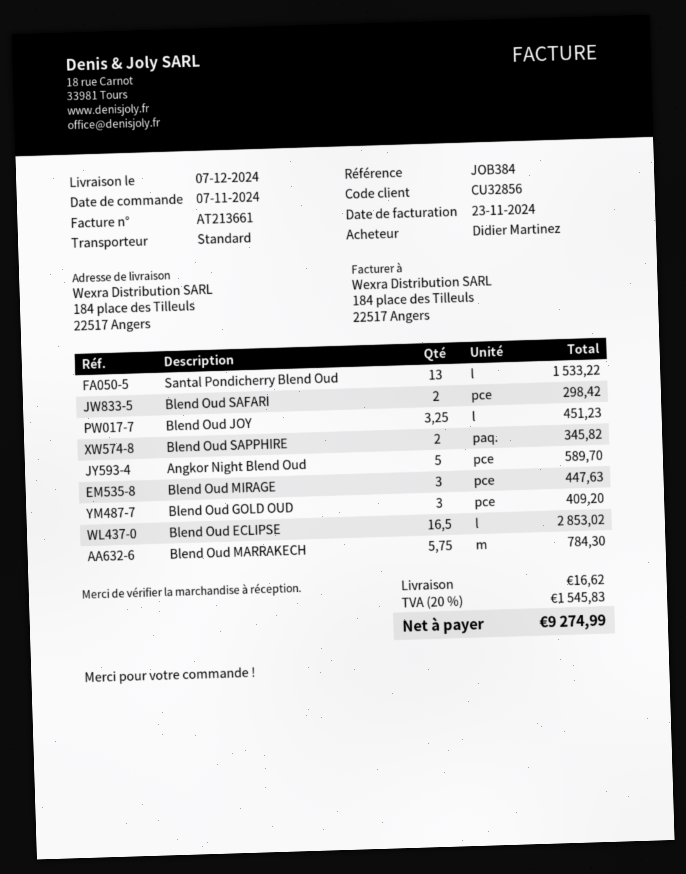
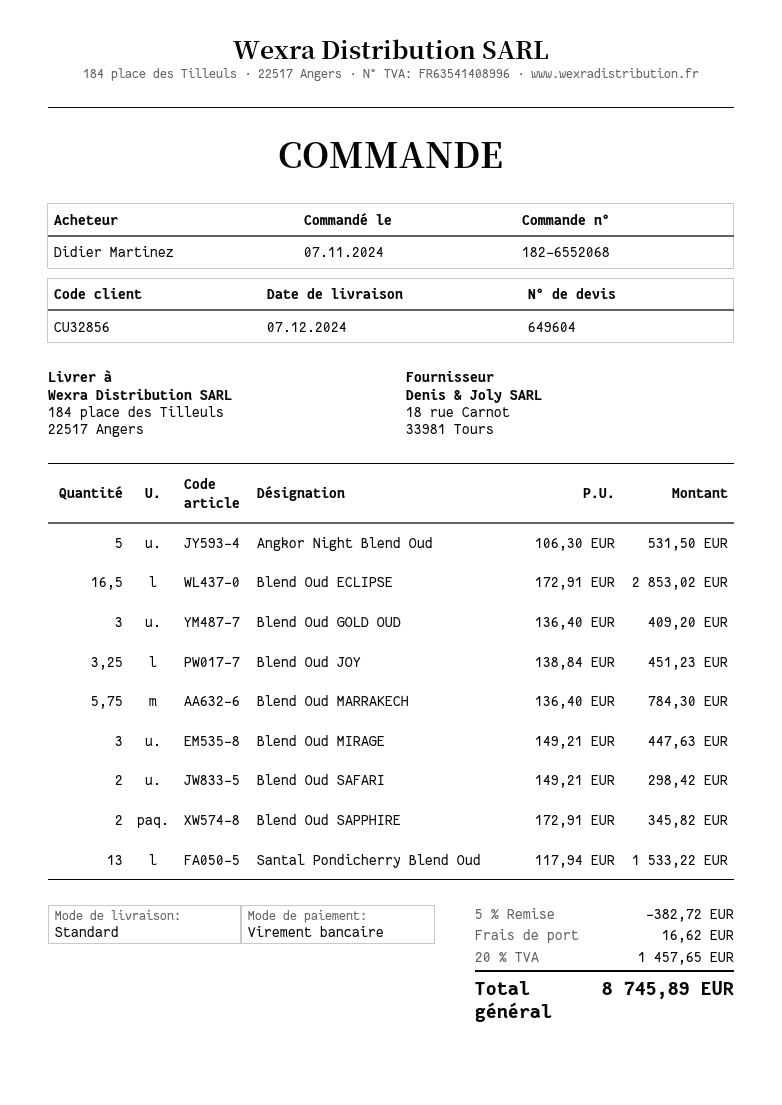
Angkor Night Blend Oud: 5 for 589.70 -> 5 for 531.50
discount: none -> 5% = 382.72
tax: 20% = 1545.83 -> 20% = 1457.65
total: 9274.99 -> 8745.89

